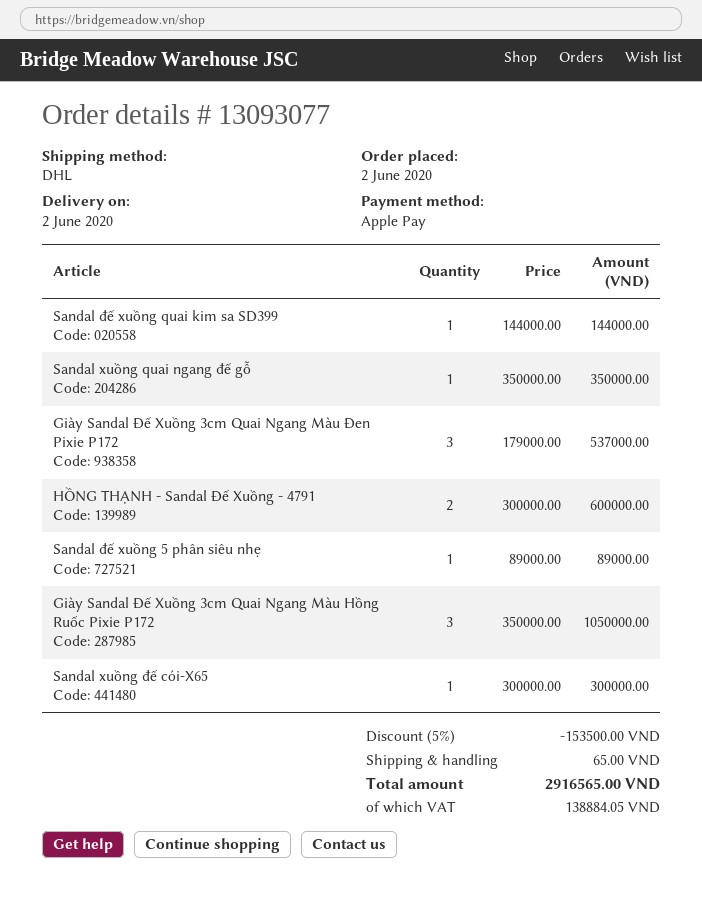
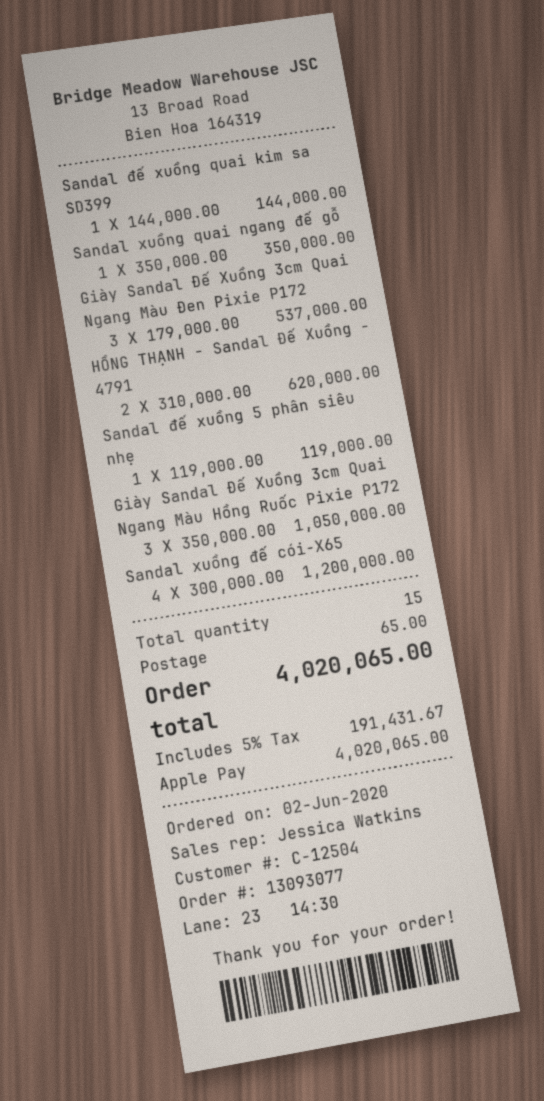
HỒNG THẠNH - Sandal Đế Xuồng - 4791: 2 x 300000.00 = 600000.00 -> 2 x 310000.00 = 620000.00
Sandal đế xuồng 5 phân siêu nhẹ: 1 x 89000.00 = 89000.00 -> 1 x 119000.00 = 119000.00
Sandal xuồng đế cói-X65: 1 x 300000.00 = 300000.00 -> 4 x 300000.00 = 1200000.00
discount: 5% = 153500.00 -> none
tax: 138884.05 -> 191431.67
total: 2916565.00 -> 4020065.00

